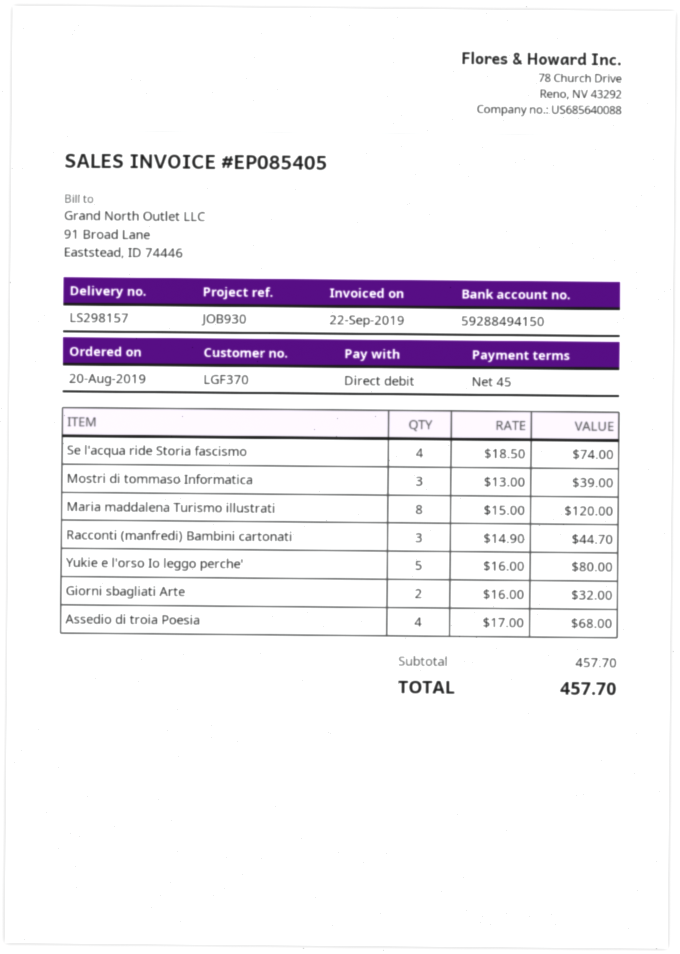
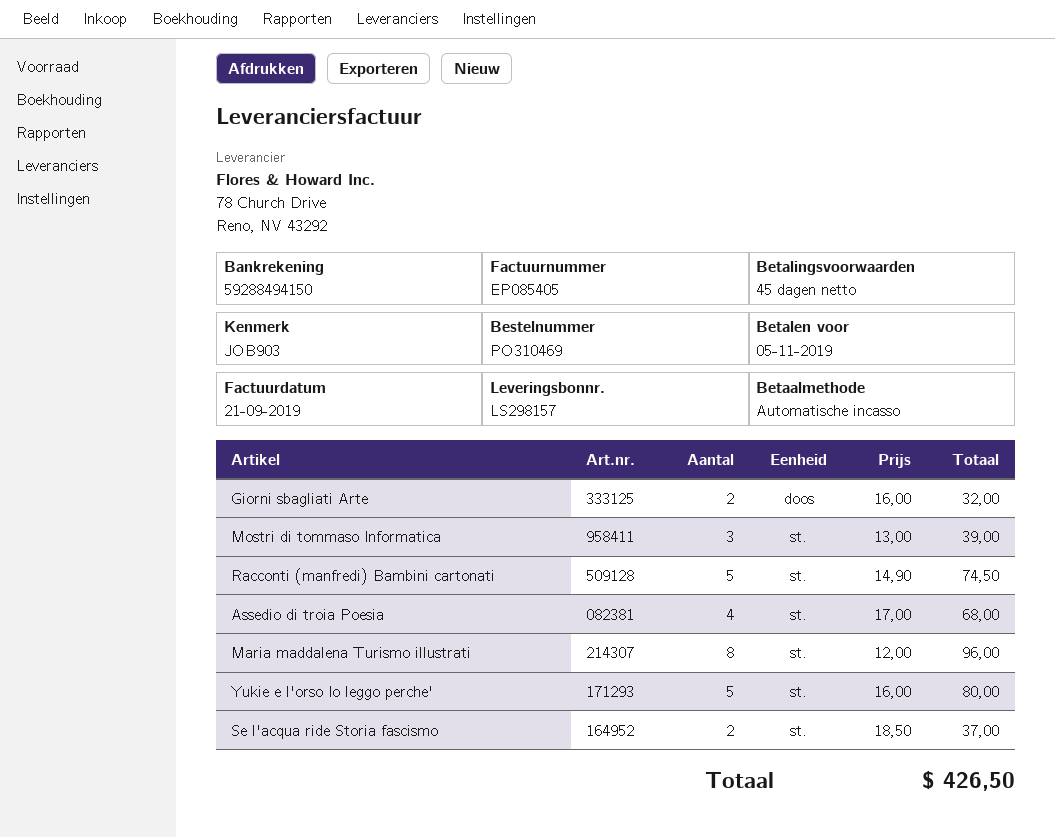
invoice date: 2019-09-22 -> 2019-09-21
reference: JOB930 -> JOB903
Se l'acqua ride Storia fascismo: 4 x 18.50 = 74.00 -> 2 x 18.50 = 37.00
Maria maddalena Turismo illustrati: 8 x 15.00 = 120.00 -> 8 x 12.00 = 96.00
Racconti (manfredi) Bambini cartonati: 3 x 14.90 = 44.70 -> 5 x 14.90 = 74.50
total: 457.70 -> 426.50

